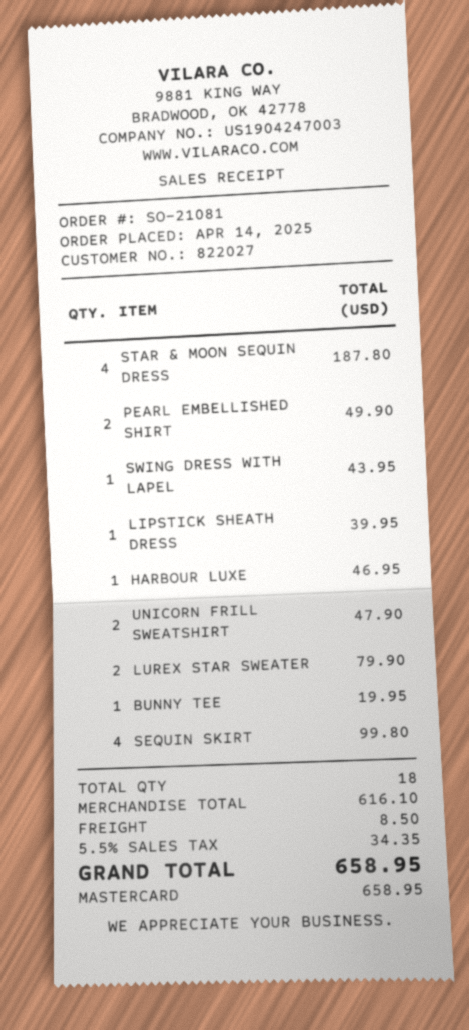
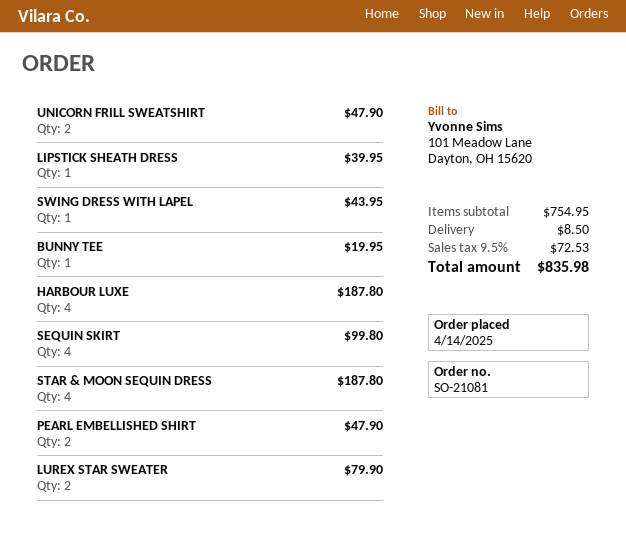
PEARL EMBELLISHED SHIRT: 2 for 49.90 -> 2 for 47.90
HARBOUR LUXE: 1 for 46.95 -> 4 for 187.80
subtotal: 616.10 -> 754.95
tax: 5.5% = 34.35 -> 9.5% = 72.53
total: 658.95 -> 835.98

